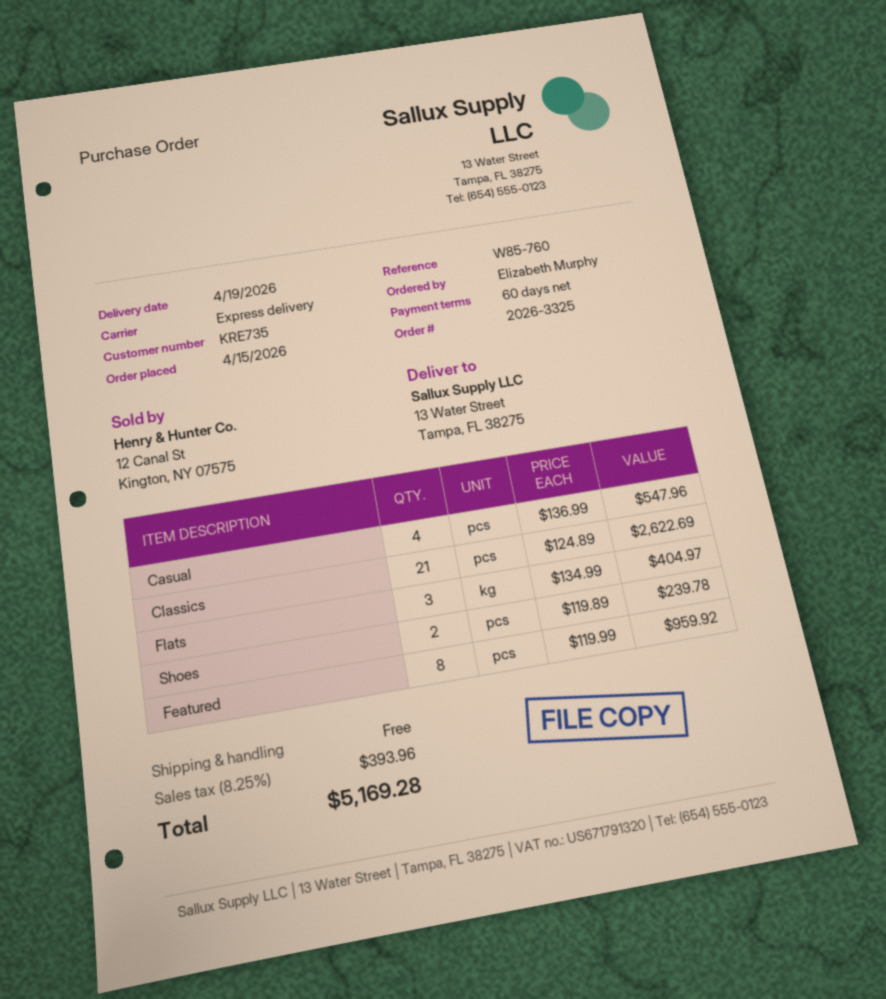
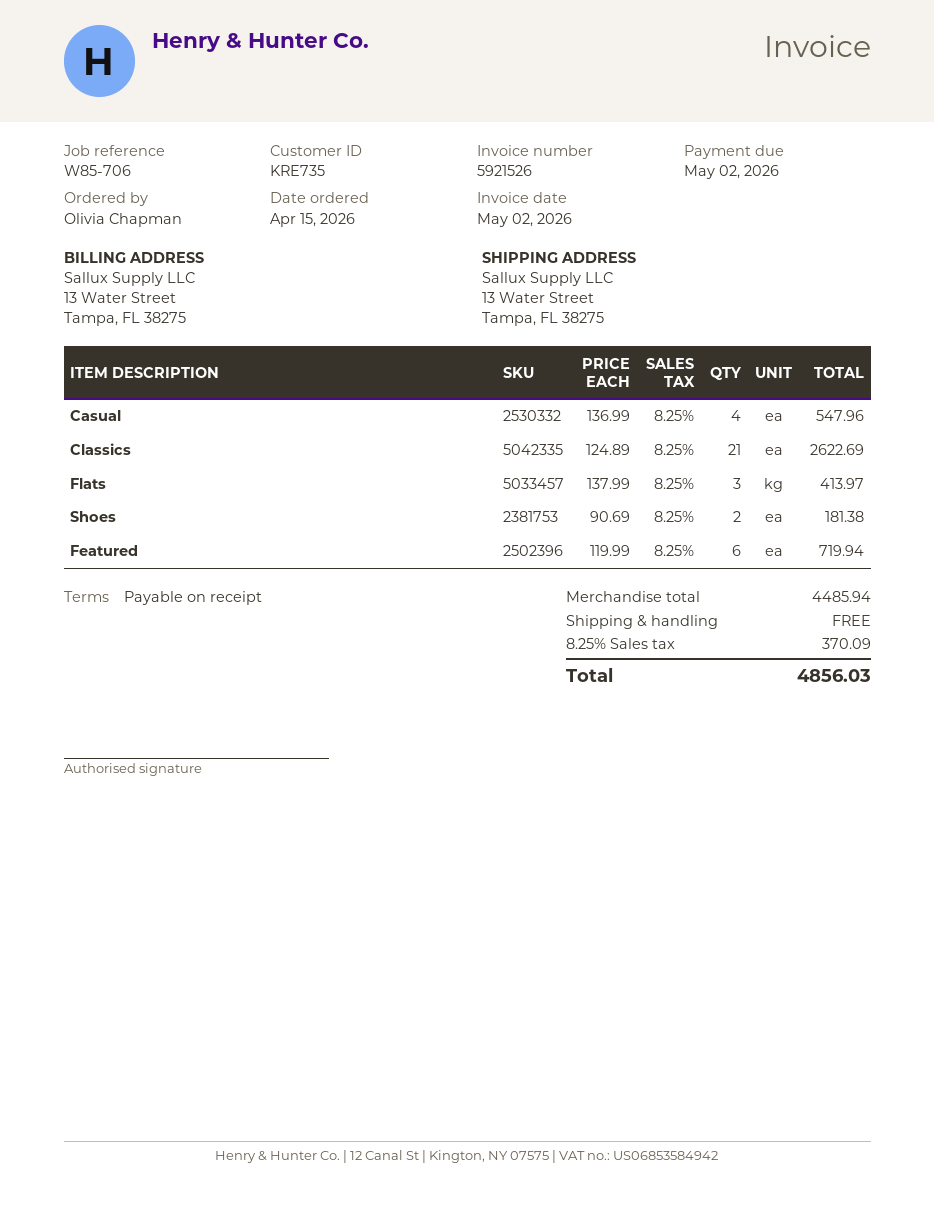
payment terms: 60 days -> on receipt
reference: W85-760 -> W85-706
ordered by: Elizabeth Murphy -> Olivia Chapman
Flats: 3 x 134.99 = 404.97 -> 3 x 137.99 = 413.97
Shoes: 2 x 119.89 = 239.78 -> 2 x 90.69 = 181.38
Featured: 8 x 119.99 = 959.92 -> 6 x 119.99 = 719.94
tax: 8.25% = 393.96 -> 8.25% = 370.09
total: 5169.28 -> 4856.03

